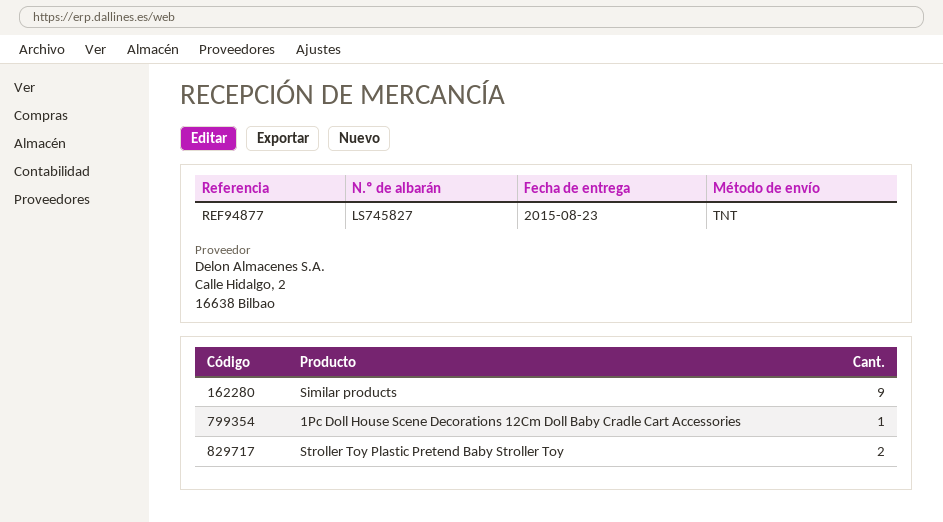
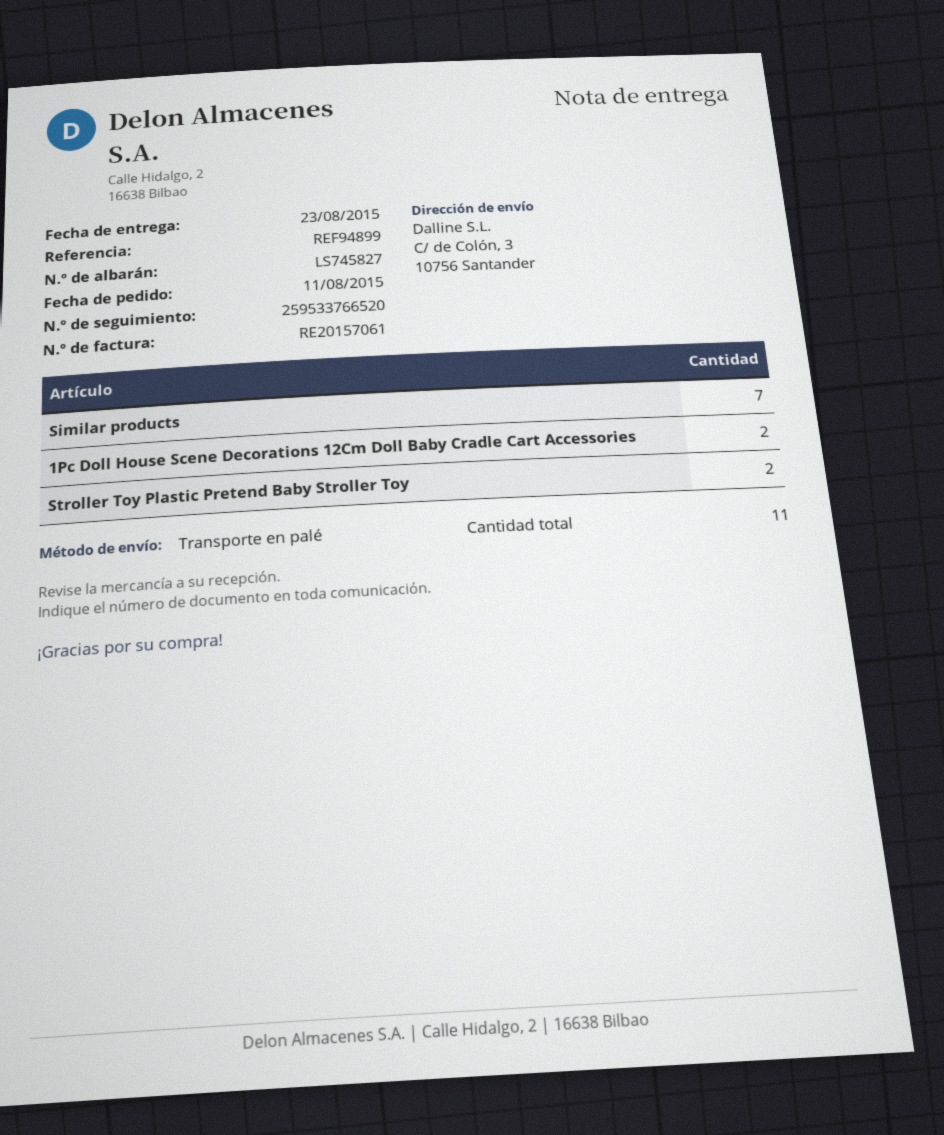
reference: REF94877 -> REF94899
shipping method: TNT -> pallet freight
Similar products: 9 -> 7
1Pc Doll House Scene Decorations 12Cm Doll Baby Cradle Cart Accessories: 1 -> 2

